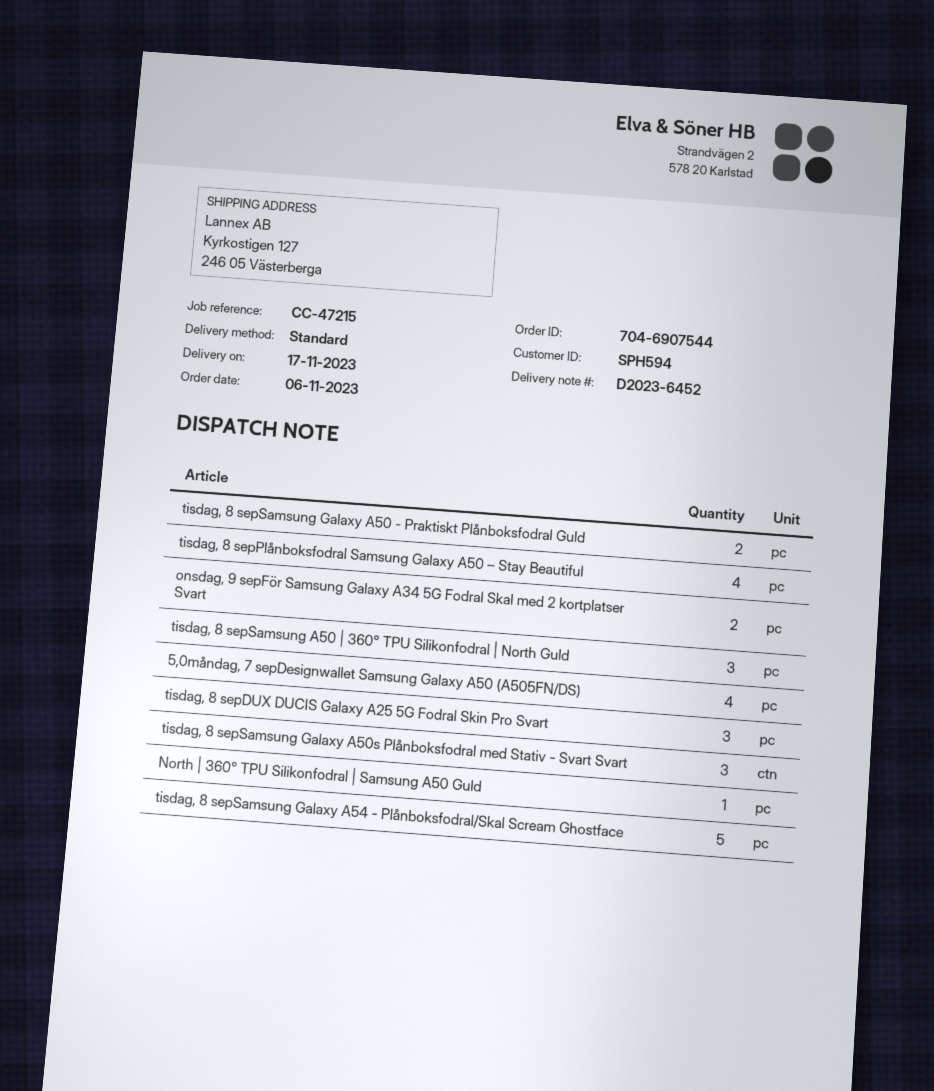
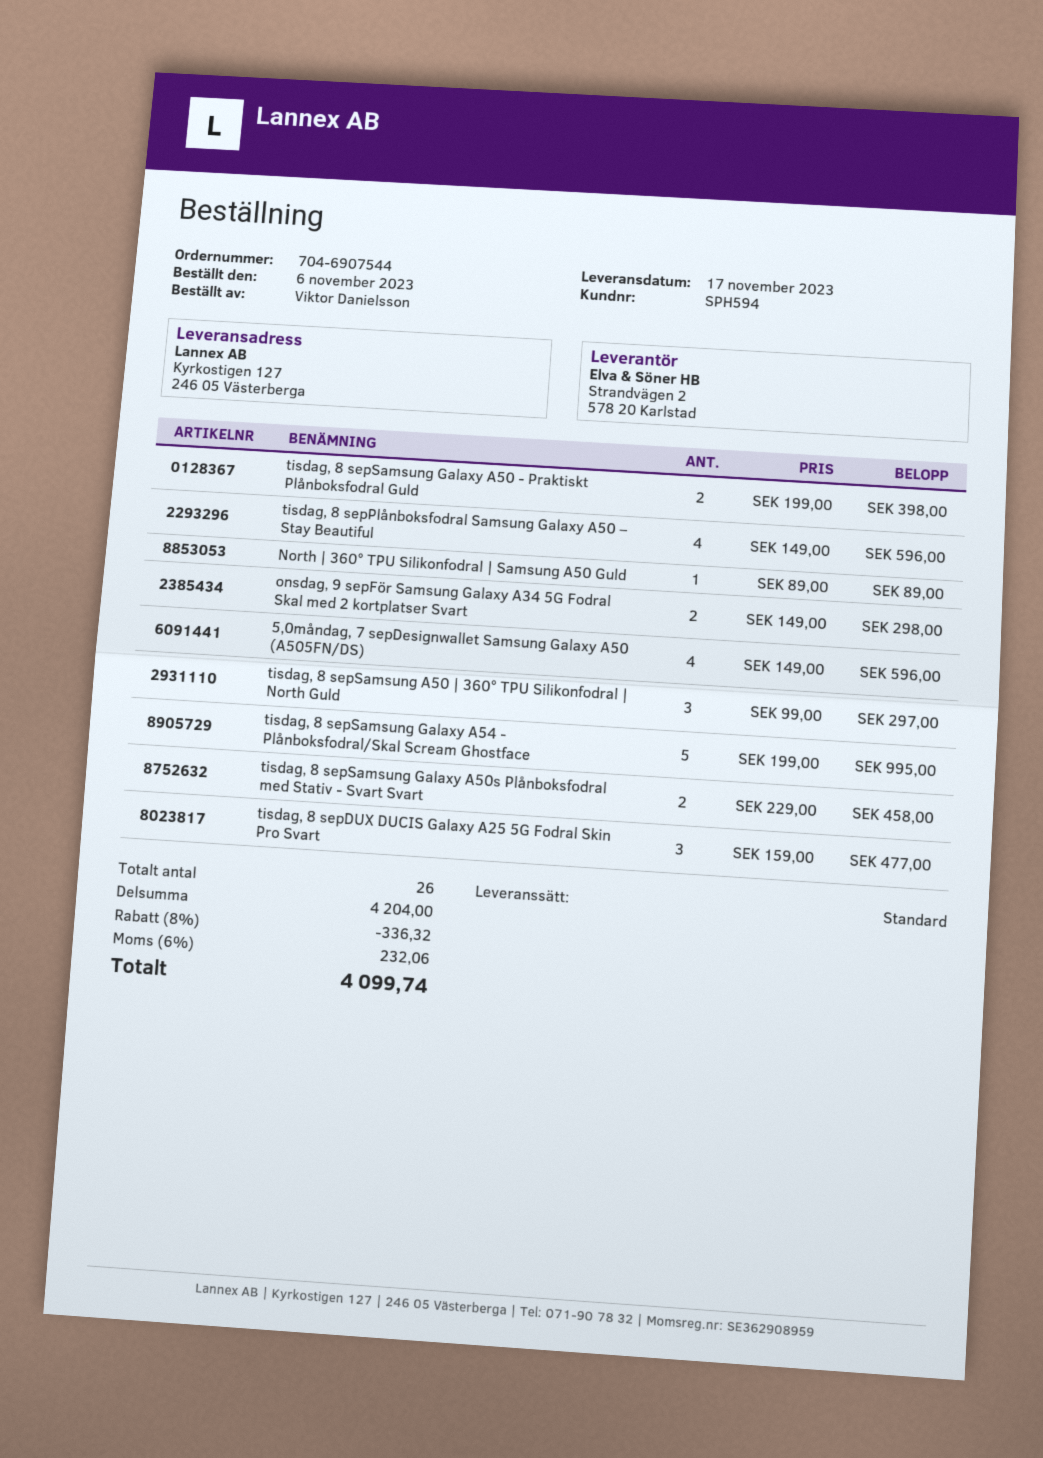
tisdag, 8 sepSamsung Galaxy A50s Plånboksfodral med Stativ - Svart Svart: 3 -> 2

